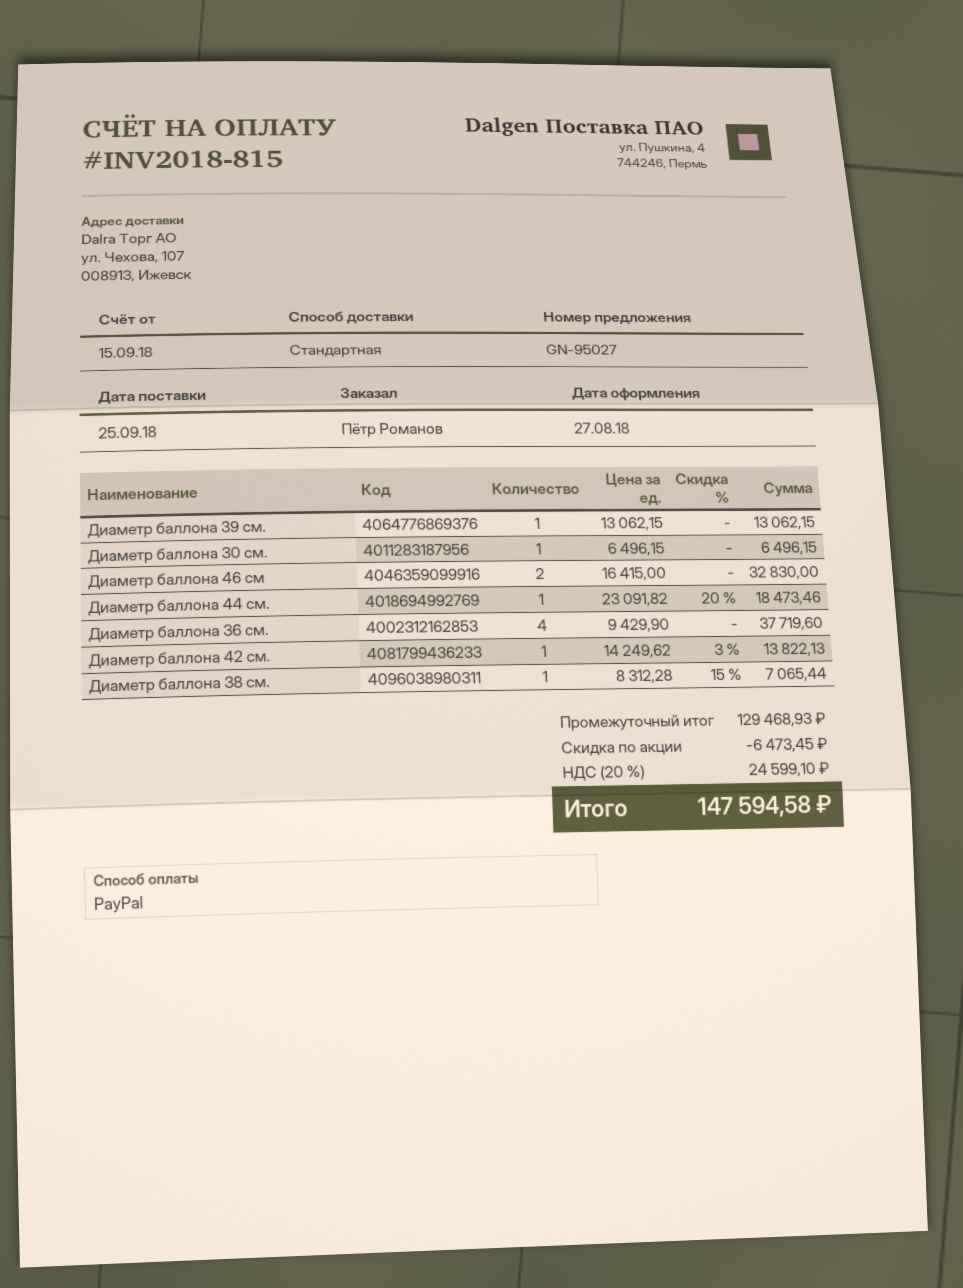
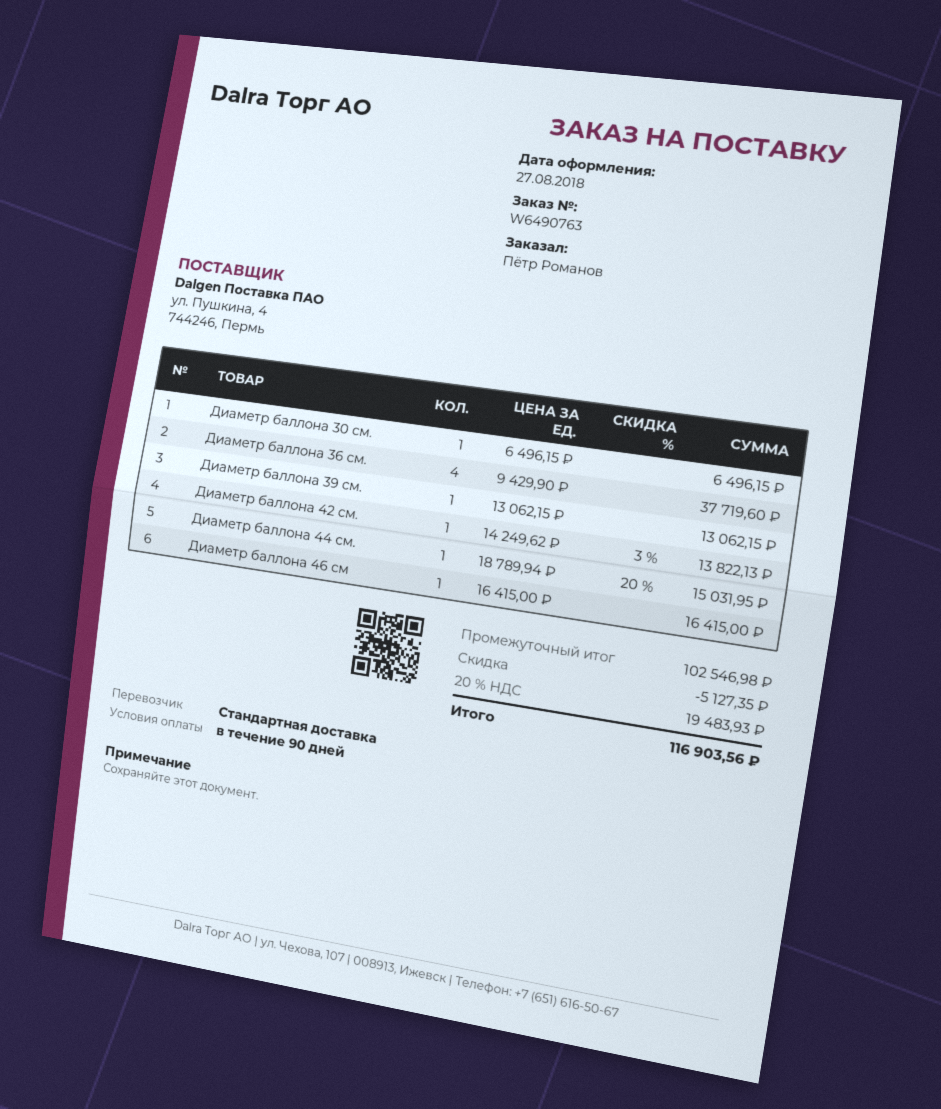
Диаметр баллона 46 см: 2 x 16415.00 = 32830.00 -> 1 x 16415.00 = 16415.00
Диаметр баллона 44 см.: 1 x 23091.82 - 20% = 18473.46 -> 1 x 18789.94 - 20% = 15031.95
Диаметр баллона 38 см.: 1 x 8312.28 - 15% = 7065.44 -> none
subtotal: 129468.93 -> 102546.98
discount: 6473.45 -> 5127.35
tax: 20% = 24599.10 -> 20% = 19483.93
total: 147594.58 -> 116903.56

